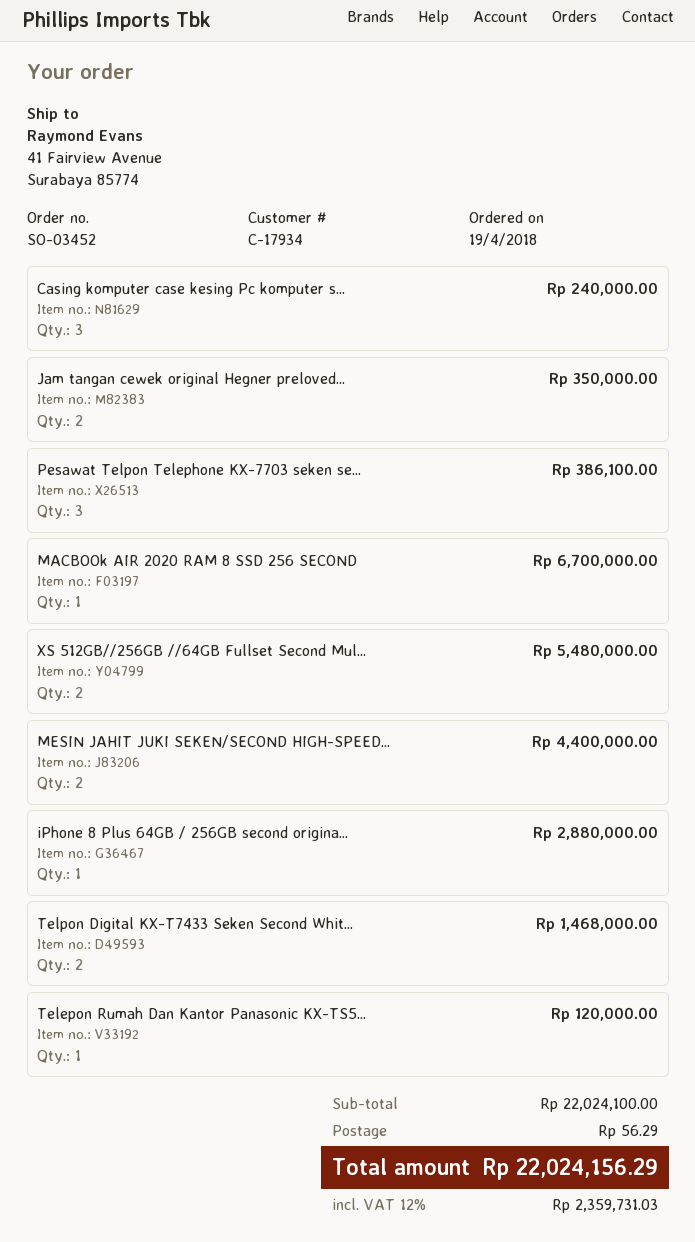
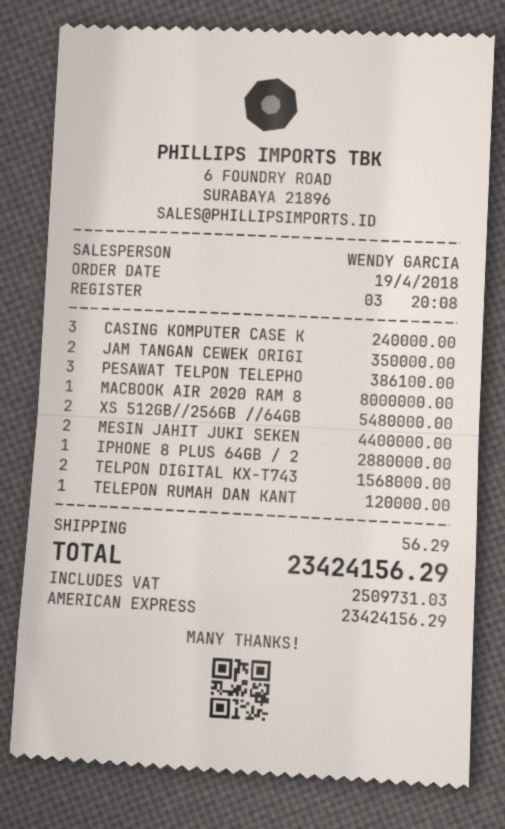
MACBOOk AIR 2020 RAM 8 SSD 256 SECOND: 1 for 6700000.00 -> 1 for 8000000.00
Telpon Digital KX-T7433 Seken Second Whit...: 2 for 1468000.00 -> 2 for 1568000.00
tax: 2359731.03 -> 2509731.03
total: 22024156.29 -> 23424156.29

